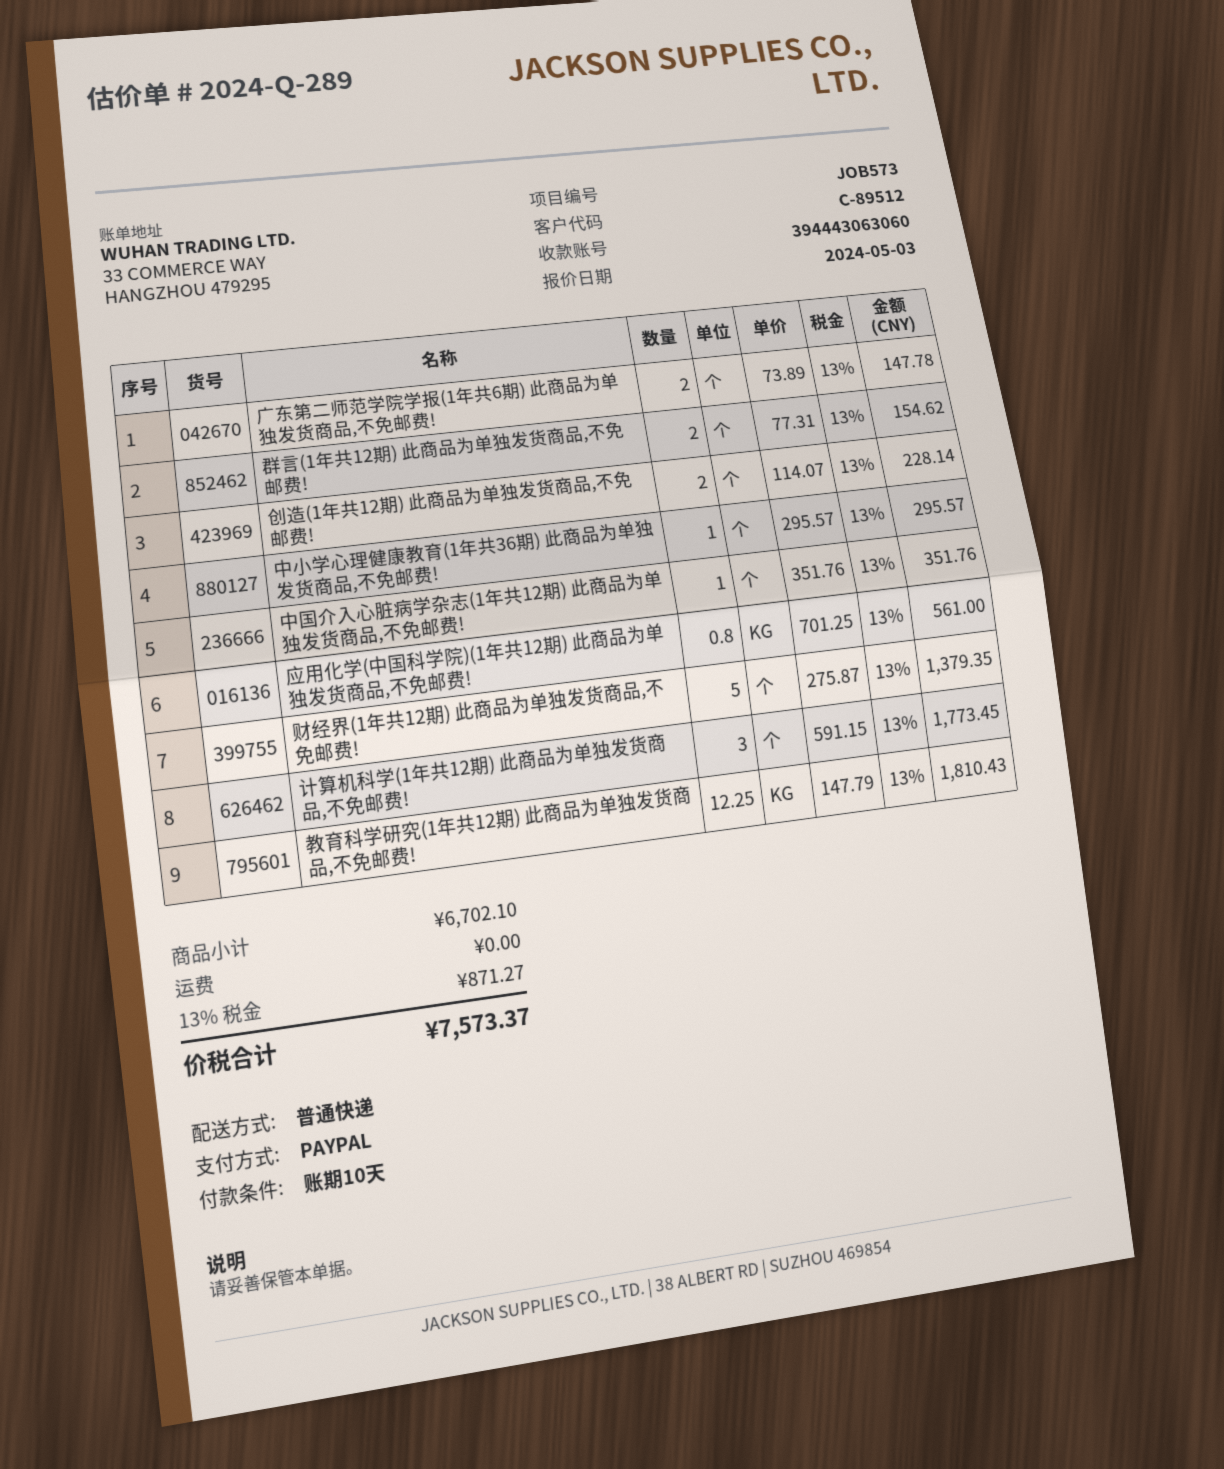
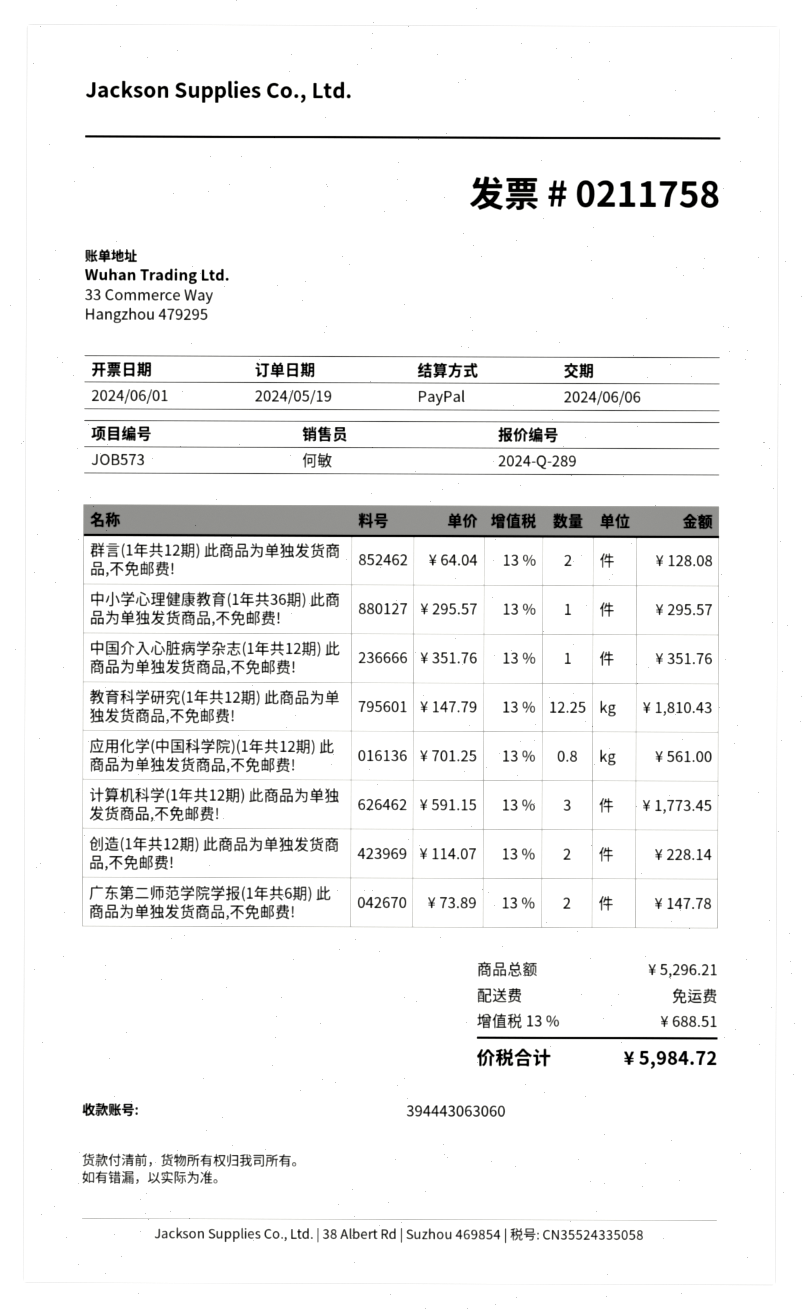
群言(1年共12期) 此商品为单独发货商品,不免邮费!: 2 x 77.31 = 154.62 -> 2 x 64.04 = 128.08
财经界(1年共12期) 此商品为单独发货商品,不免邮费!: 5 x 275.87 = 1379.35 -> none
subtotal: 6702.10 -> 5296.21
tax: 13% = 871.27 -> 13% = 688.51
total: 7573.37 -> 5984.72

